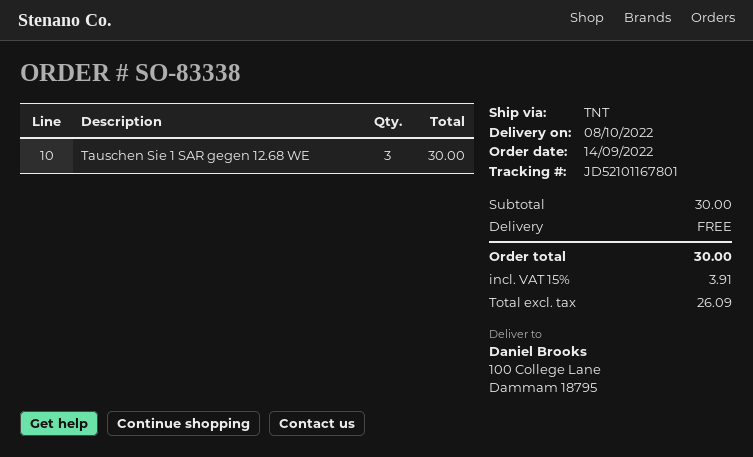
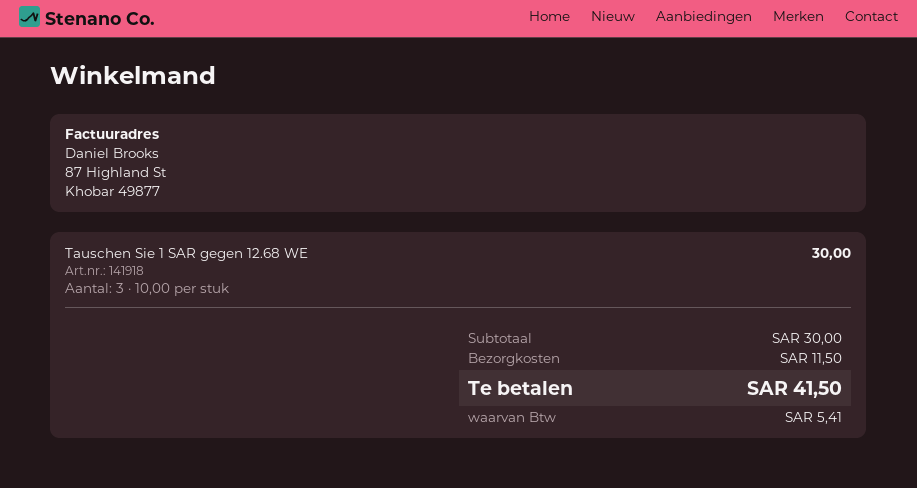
shipping: 0.00 -> 11.50
tax: 3.91 -> 5.41
total: 30.00 -> 41.50

